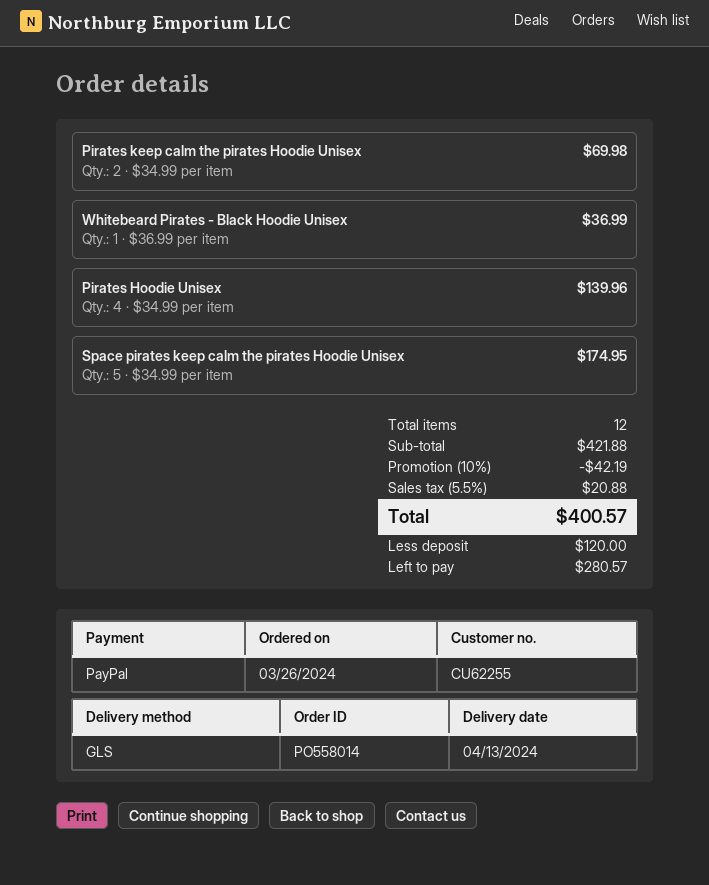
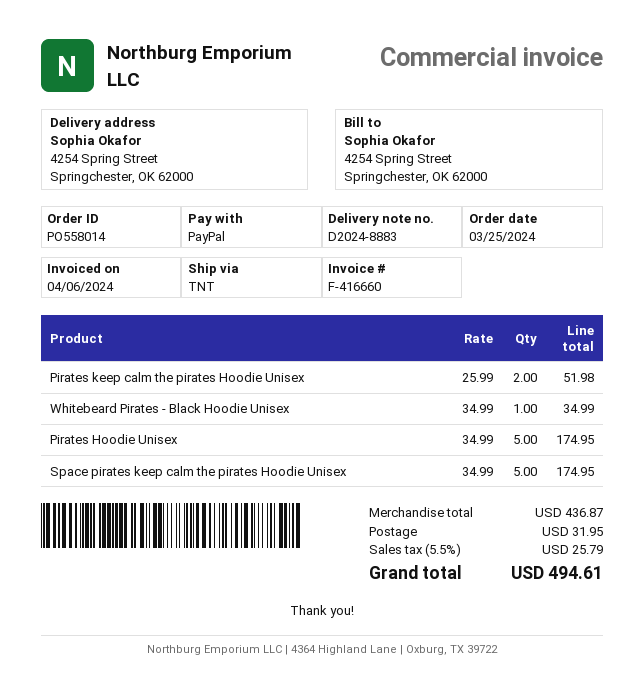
order date: 2024-03-26 -> 2024-03-25
shipping method: GLS -> TNT
Pirates keep calm the pirates Hoodie Unisex: 2 x 34.99 = 69.98 -> 2 x 25.99 = 51.98
Whitebeard Pirates - Black Hoodie Unisex: 1 x 36.99 = 36.99 -> 1 x 34.99 = 34.99
Pirates Hoodie Unisex: 4 x 34.99 = 139.96 -> 5 x 34.99 = 174.95
subtotal: 421.88 -> 436.87
discount: 10% = 42.19 -> none
shipping: none -> 31.95
tax: 5.5% = 20.88 -> 5.5% = 25.79
total: 400.57 -> 494.61

